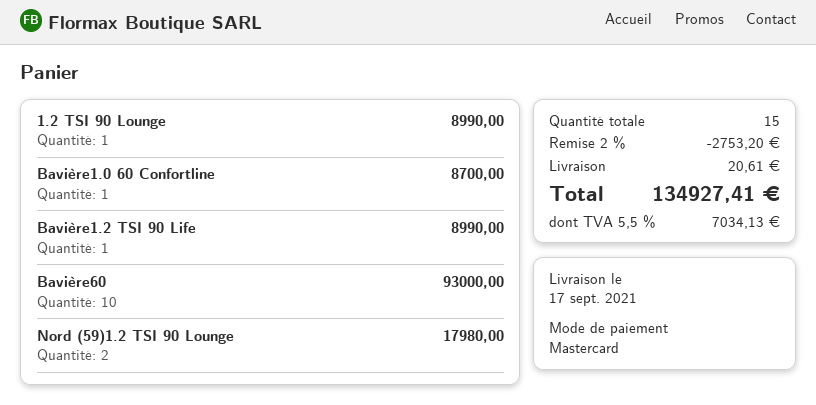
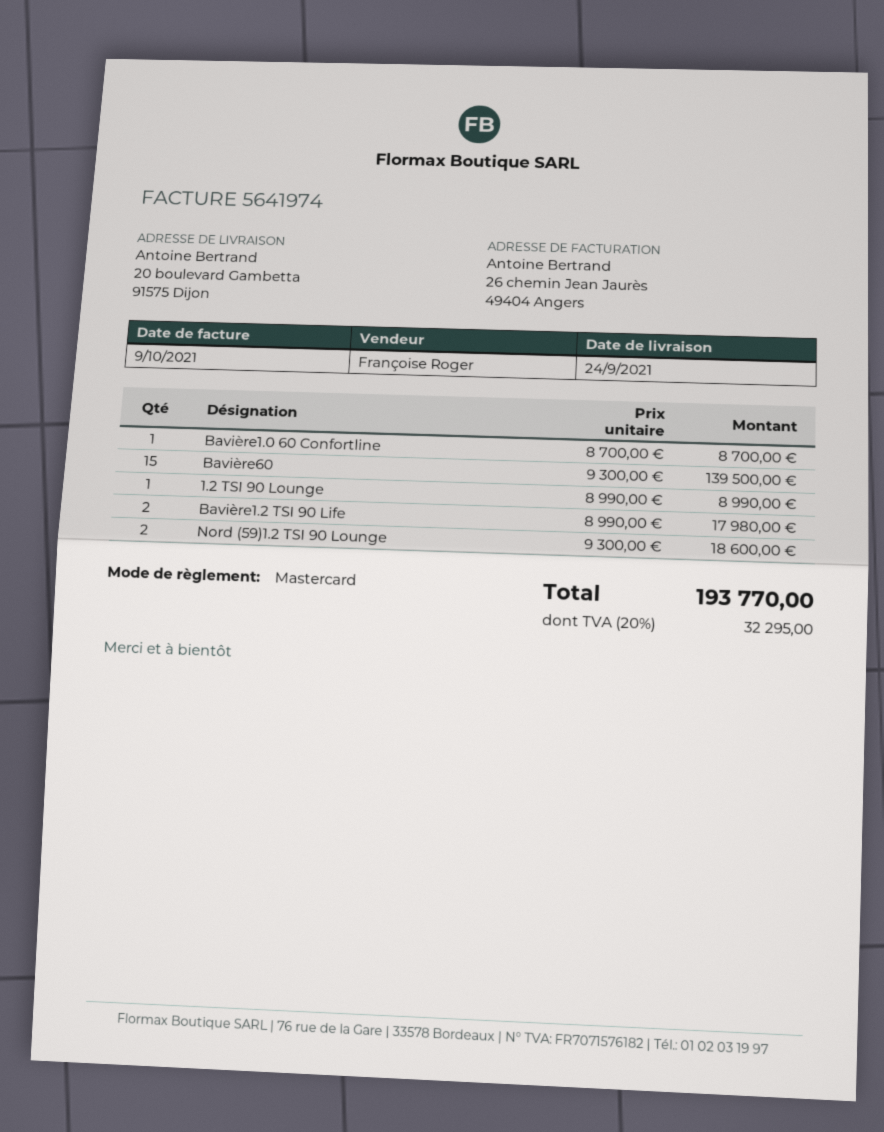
delivery date: 2021-09-17 -> 2021-09-24
Bavière1.2 TSI 90 Life: 1 for 8990.00 -> 2 for 17980.00
Bavière60: 10 for 93000.00 -> 15 for 139500.00
Nord (59)1.2 TSI 90 Lounge: 2 for 17980.00 -> 2 for 18600.00
discount: 2% = 2753.20 -> none
shipping: 20.61 -> none
tax: 5.5% = 7034.13 -> 20% = 32295.00
total: 134927.41 -> 193770.00

